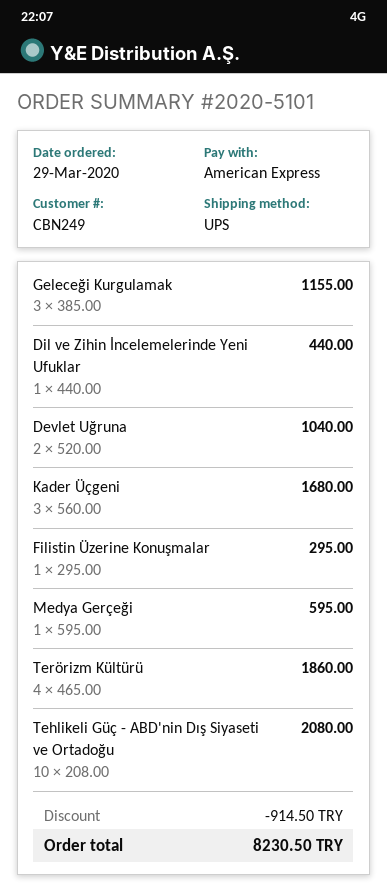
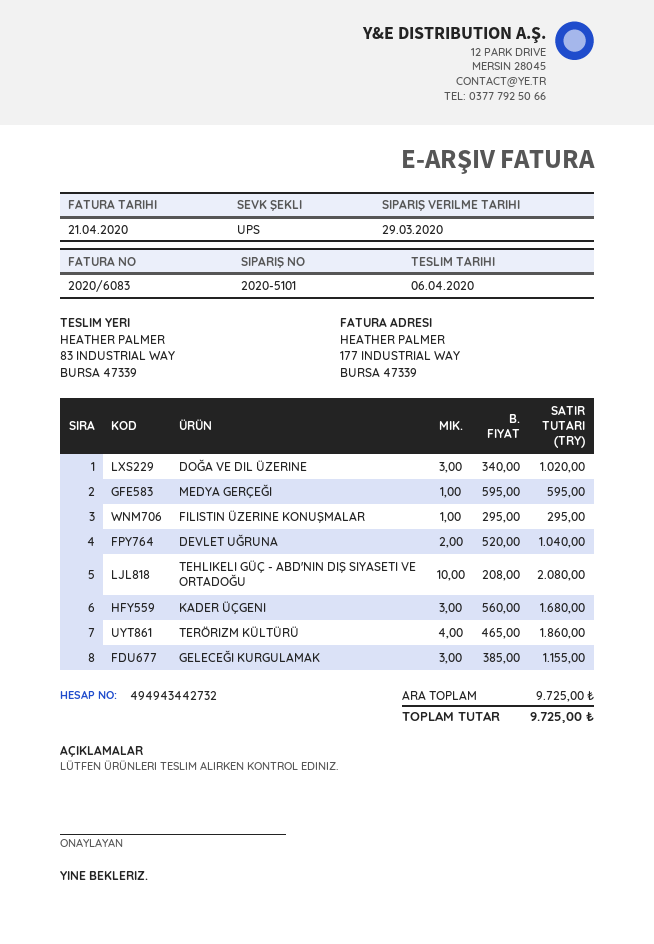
Dil ve Zihin İncelemelerinde Yeni Ufuklar: 1 x 440.00 = 440.00 -> none
DOĞA VE DIL ÜZERINE: none -> 3 x 340.00 = 1020.00
discount: 914.50 -> none
total: 8230.50 -> 9725.00

